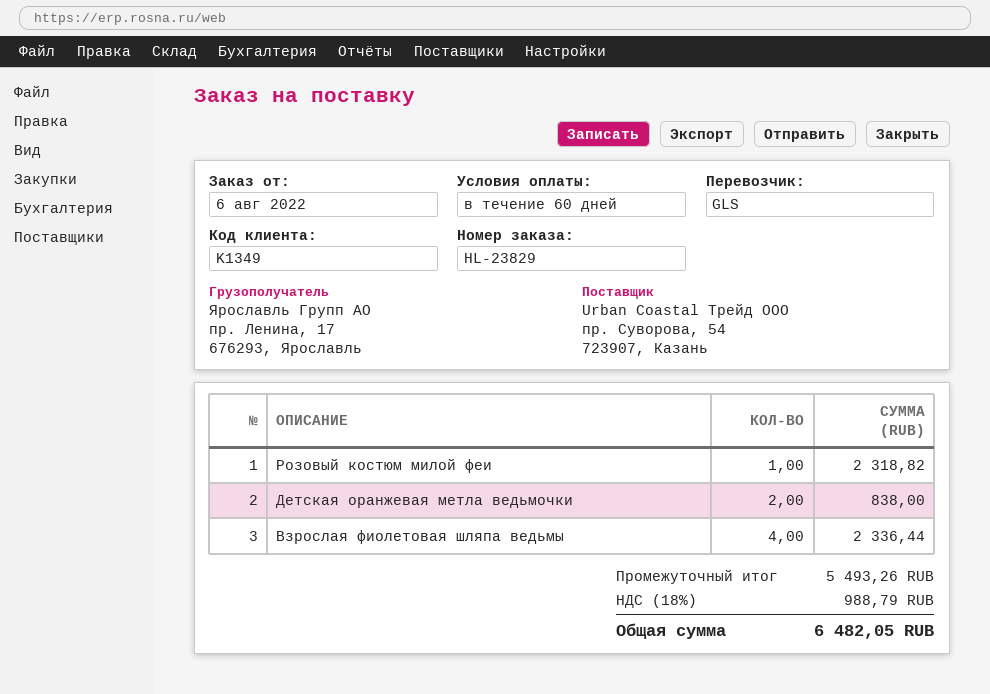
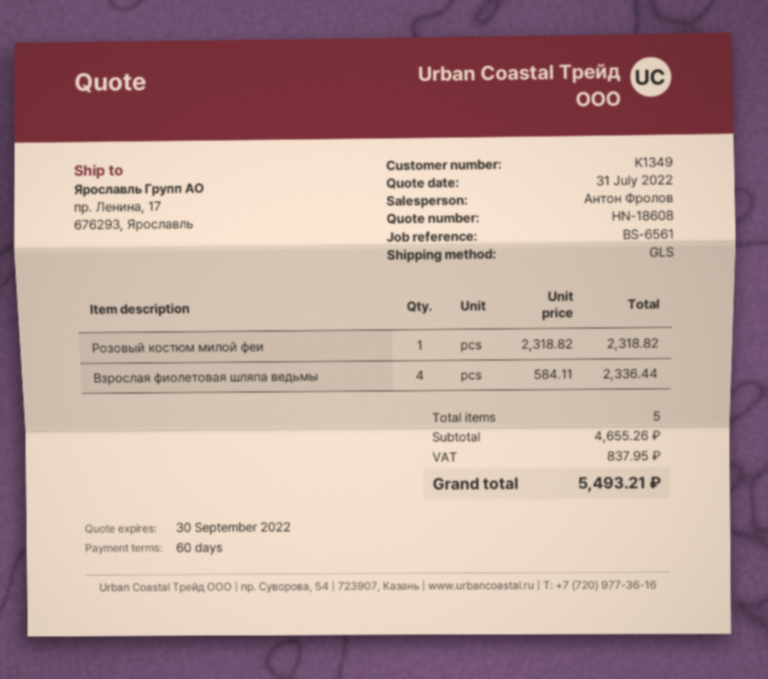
Детская оранжевая метла ведьмочки: 2 for 838.00 -> none
subtotal: 5493.26 -> 4655.26
tax: 988.79 -> 837.95
total: 6482.05 -> 5493.21

